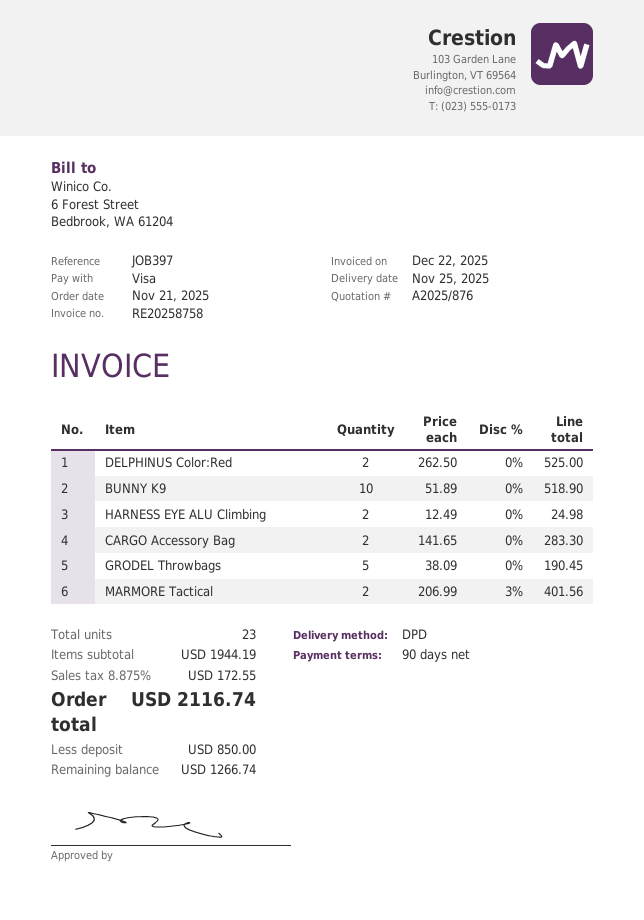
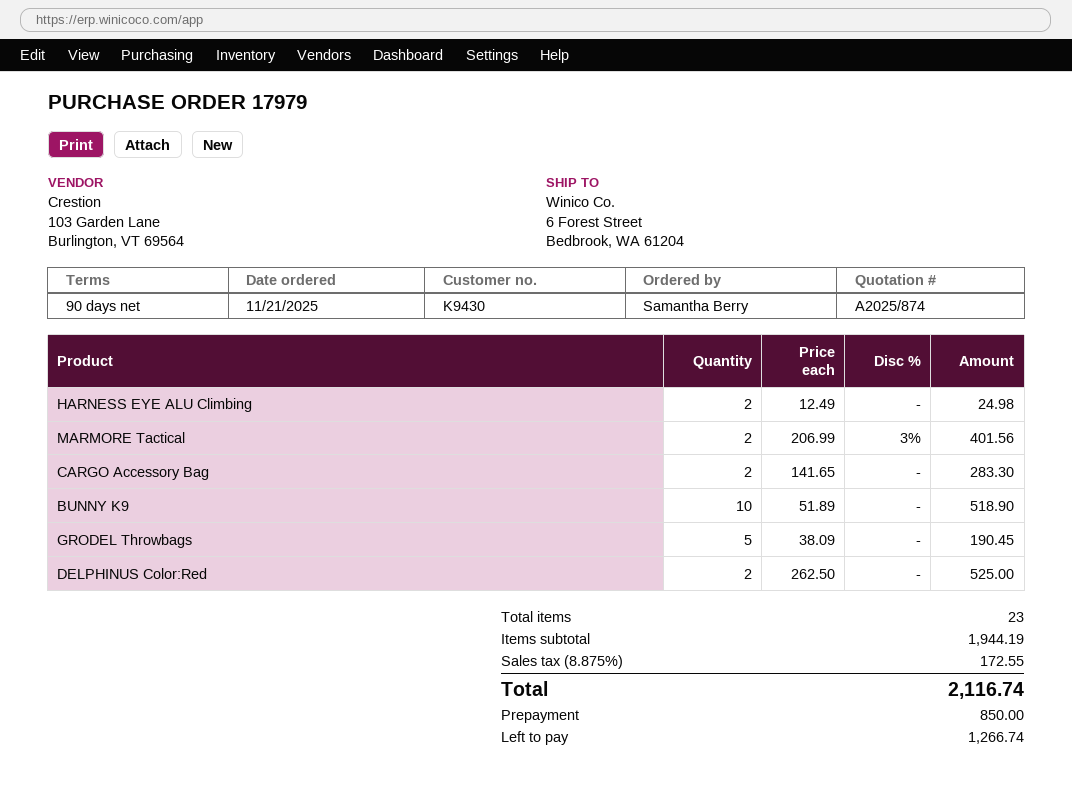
quote number: A2025/876 -> A2025/874

